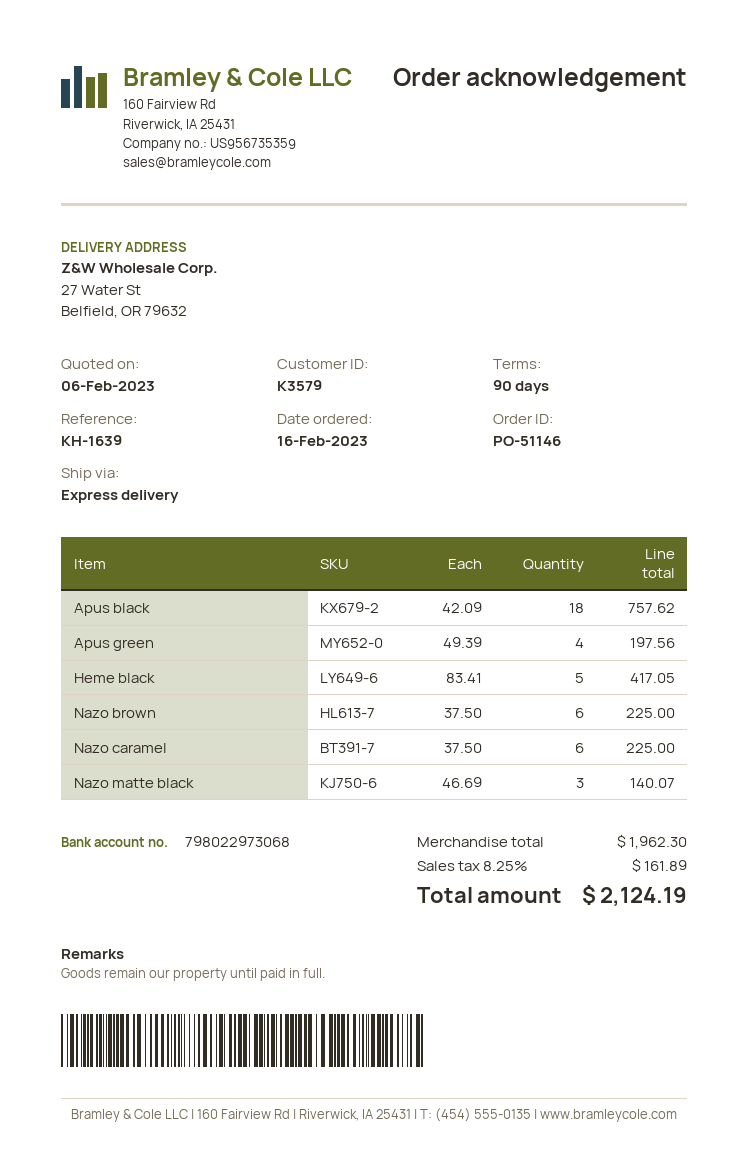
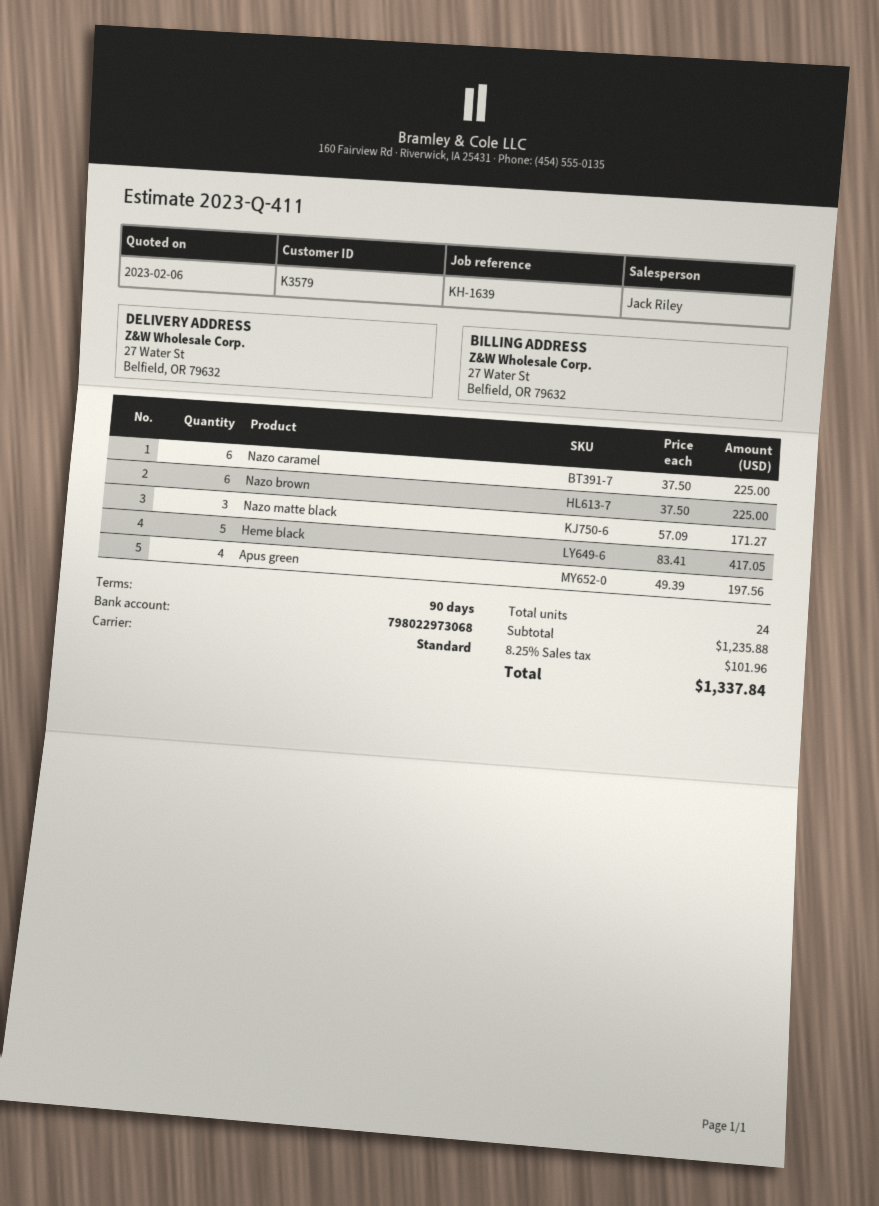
shipping method: express -> standard
Apus black: 18 x 42.09 = 757.62 -> none
Nazo matte black: 3 x 46.69 = 140.07 -> 3 x 57.09 = 171.27
subtotal: 1962.30 -> 1235.88
tax: 8.25% = 161.89 -> 8.25% = 101.96
total: 2124.19 -> 1337.84

